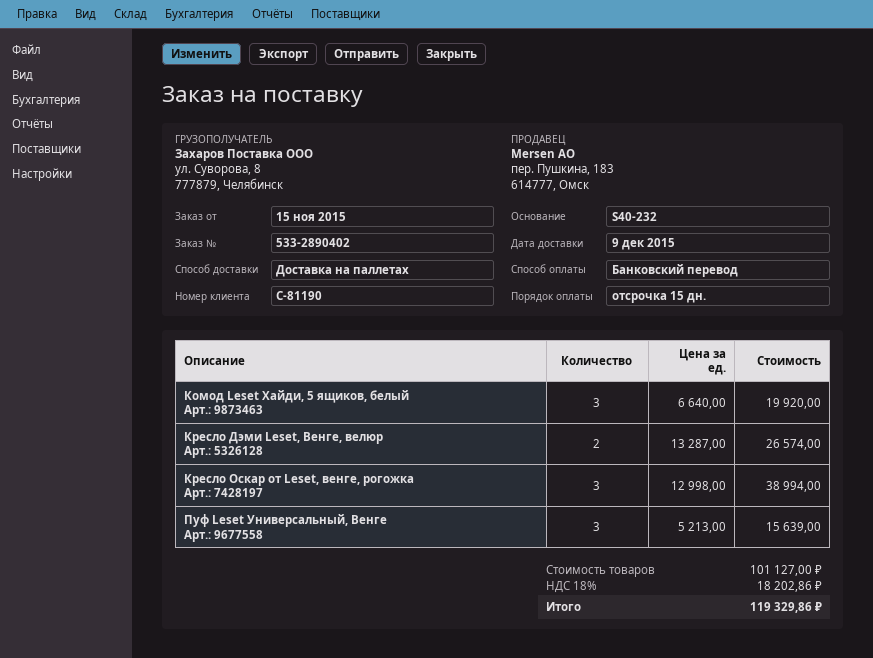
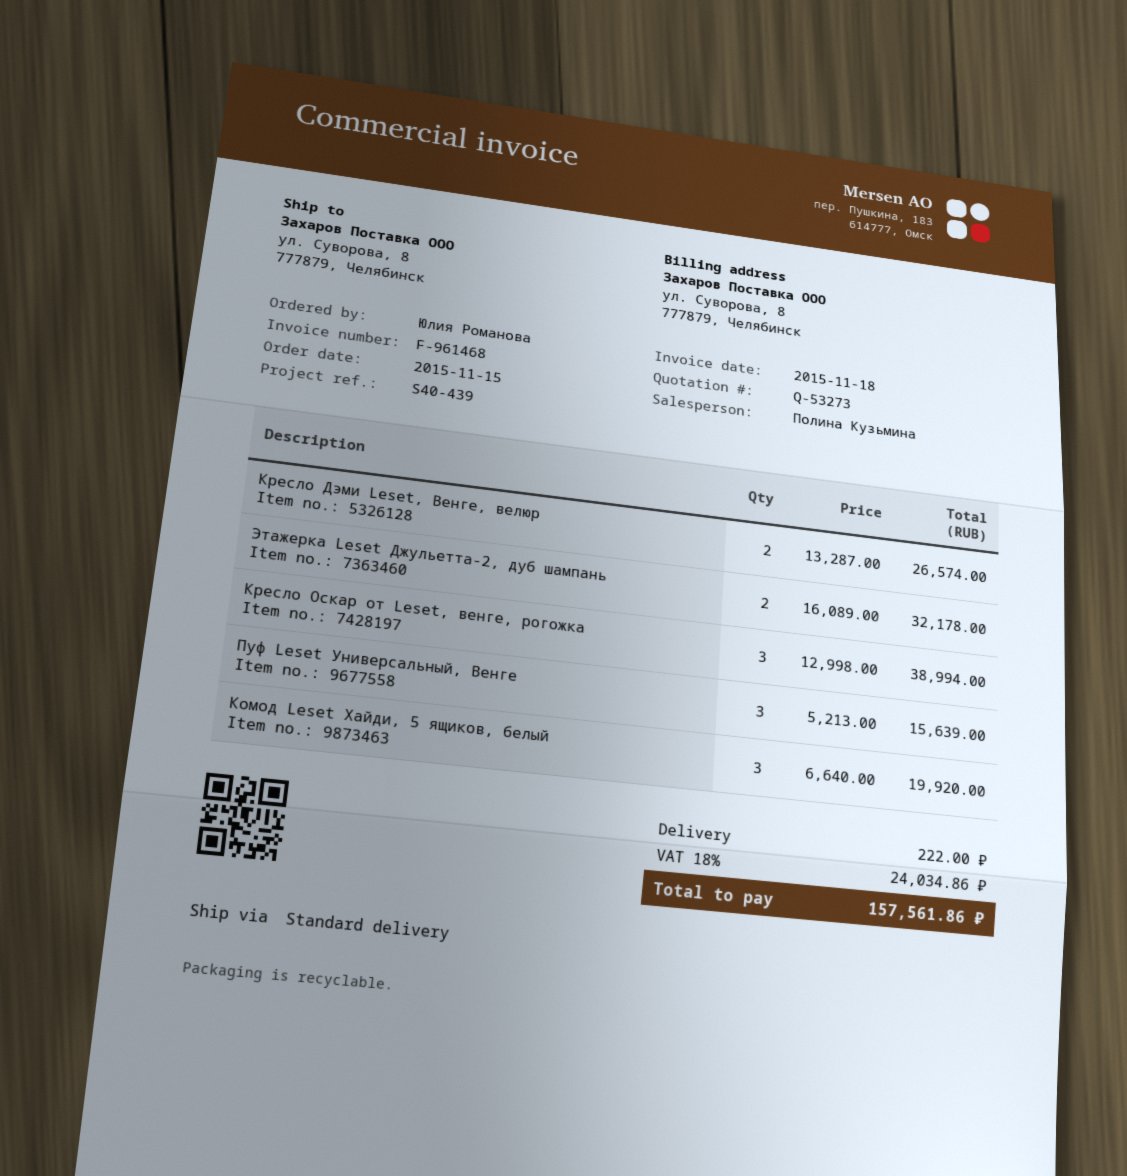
reference: S40-232 -> S40-439
shipping method: pallet freight -> standard
Этажерка Leset Джульетта-2, дуб шампань: none -> 2 x 16089.00 = 32178.00
shipping: none -> 222.00
tax: 18% = 18202.86 -> 18% = 24034.86
total: 119329.86 -> 157561.86

